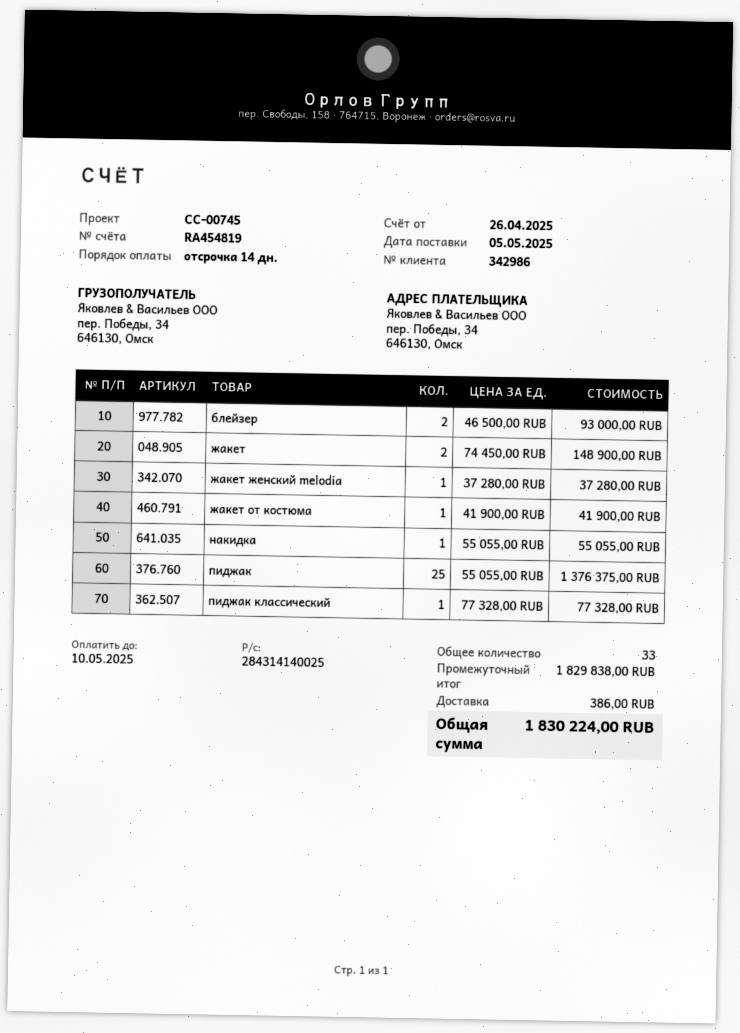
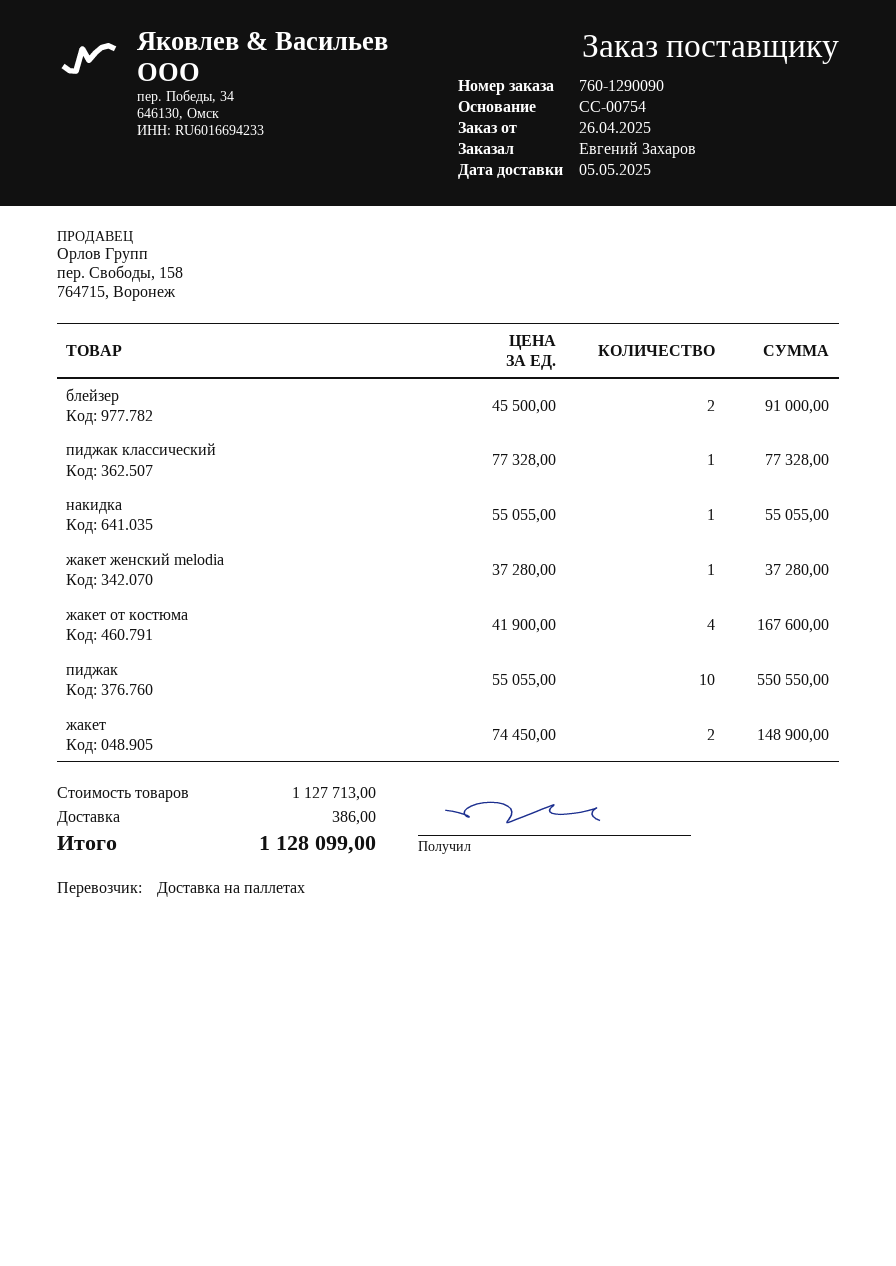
reference: CC-00745 -> CC-00754
блейзер: 2 x 46500.00 = 93000.00 -> 2 x 45500.00 = 91000.00
жакет от костюма: 1 x 41900.00 = 41900.00 -> 4 x 41900.00 = 167600.00
пиджак: 25 x 55055.00 = 1376375.00 -> 10 x 55055.00 = 550550.00
subtotal: 1829838.00 -> 1127713.00
total: 1830224.00 -> 1128099.00

